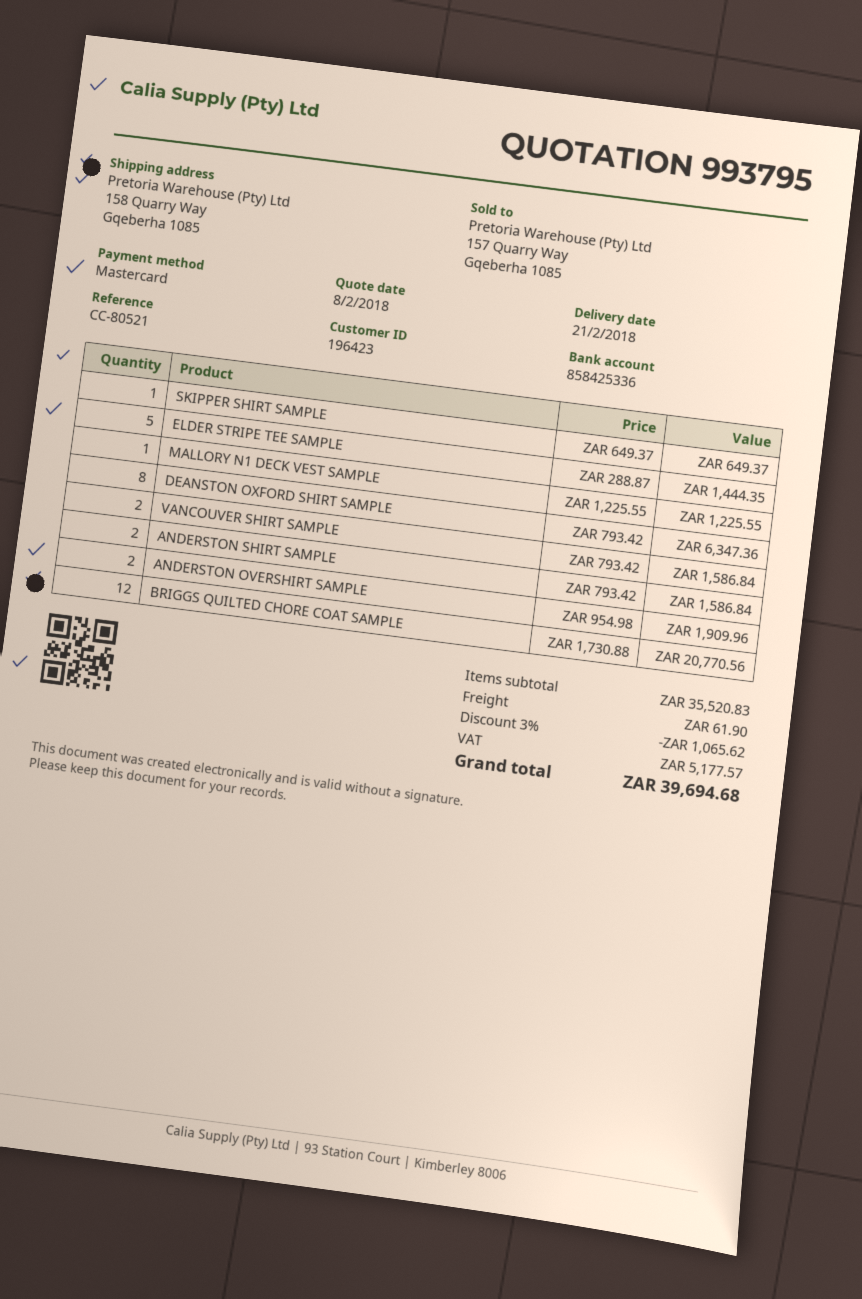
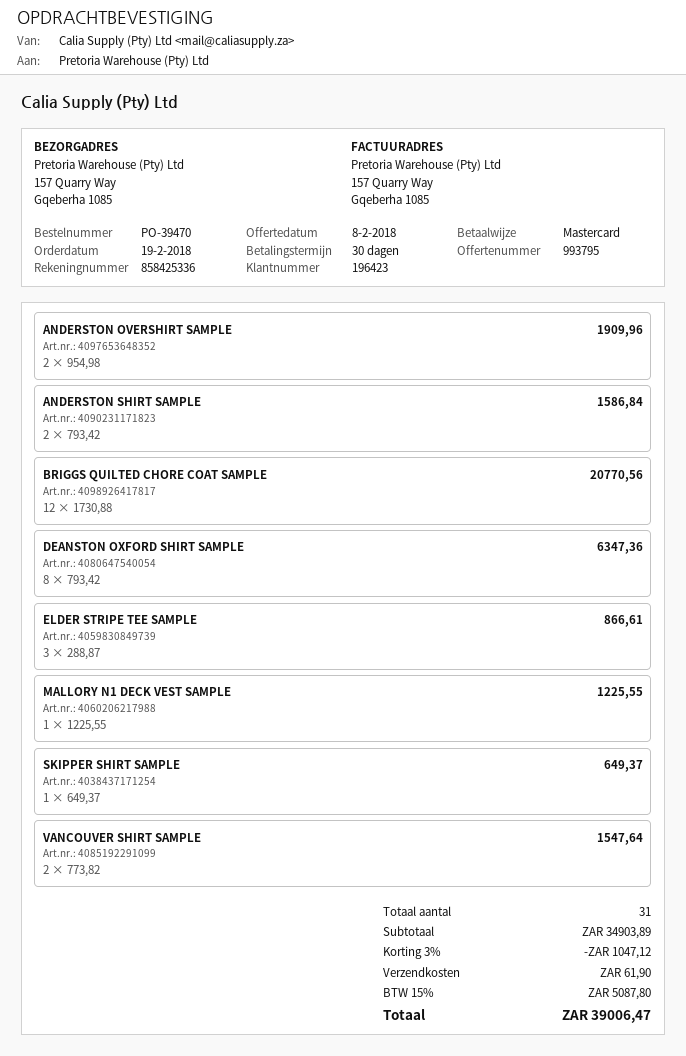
ship to: 158 Quarry Way, Gqeberha 1085 -> 157 Quarry Way, Gqeberha 1085
ELDER STRIPE TEE SAMPLE: 5 x 288.87 = 1444.35 -> 3 x 288.87 = 866.61
VANCOUVER SHIRT SAMPLE: 2 x 793.42 = 1586.84 -> 2 x 773.82 = 1547.64
subtotal: 35520.83 -> 34903.89
discount: 3% = 1065.62 -> 3% = 1047.12
tax: 5177.57 -> 5087.80
total: 39694.68 -> 39006.47

